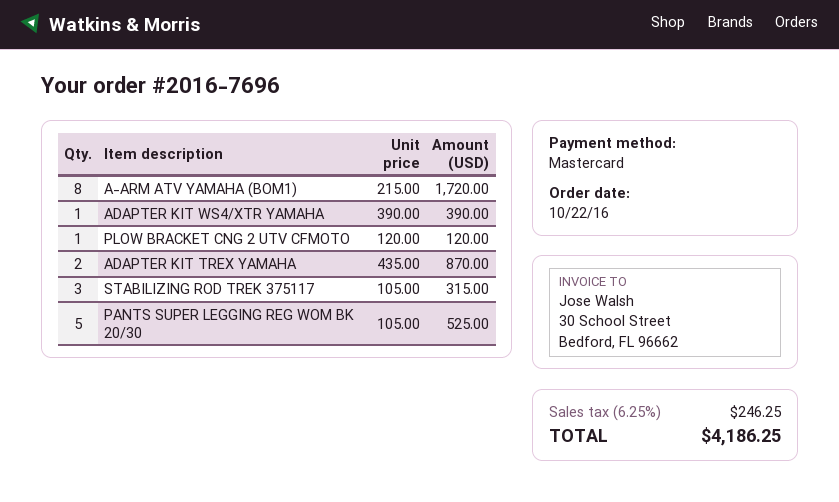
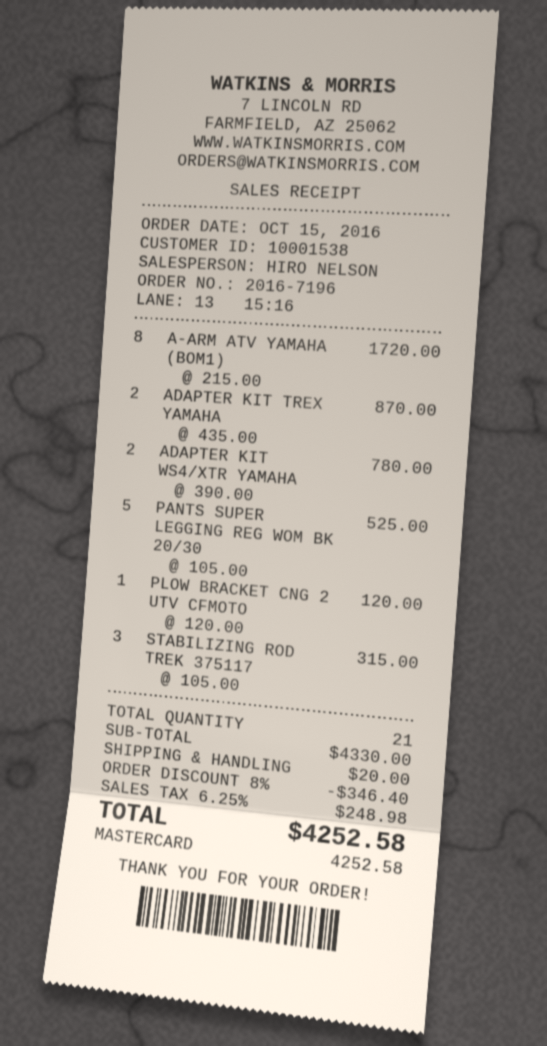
order number: 2016-7696 -> 2016-7196
order date: 2016-10-22 -> 2016-10-15
ADAPTER KIT WS4/XTR YAMAHA: 1 x 390.00 = 390.00 -> 2 x 390.00 = 780.00
discount: none -> 8% = 346.40
shipping: none -> 20.00
tax: 6.25% = 246.25 -> 6.25% = 248.98
total: 4186.25 -> 4252.58

